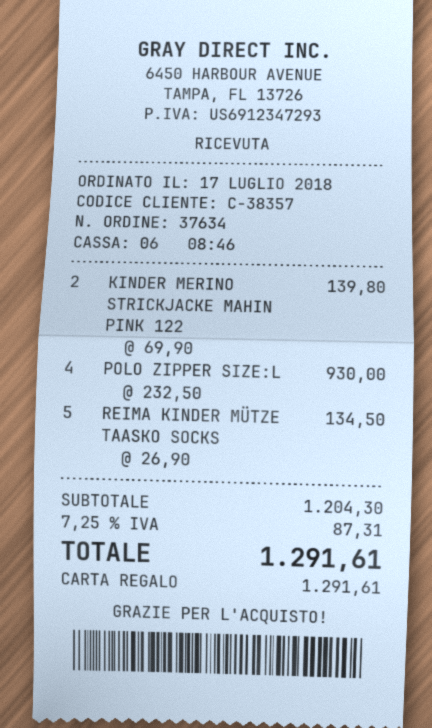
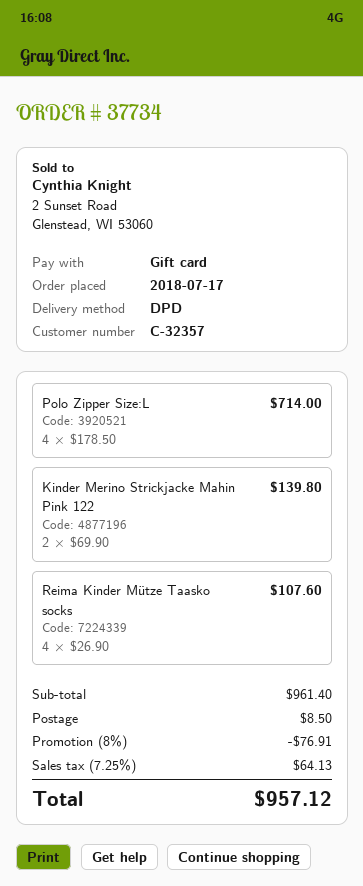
order number: 37634 -> 37734
customer number: C-38357 -> C-32357
POLO ZIPPER SIZE:L: 4 x 232.50 = 930.00 -> 4 x 178.50 = 714.00
REIMA KINDER MÜTZE TAASKO SOCKS: 5 x 26.90 = 134.50 -> 4 x 26.90 = 107.60
subtotal: 1204.30 -> 961.40
discount: none -> 8% = 76.91
shipping: none -> 8.50
tax: 7.25% = 87.31 -> 7.25% = 64.13
total: 1291.61 -> 957.12

